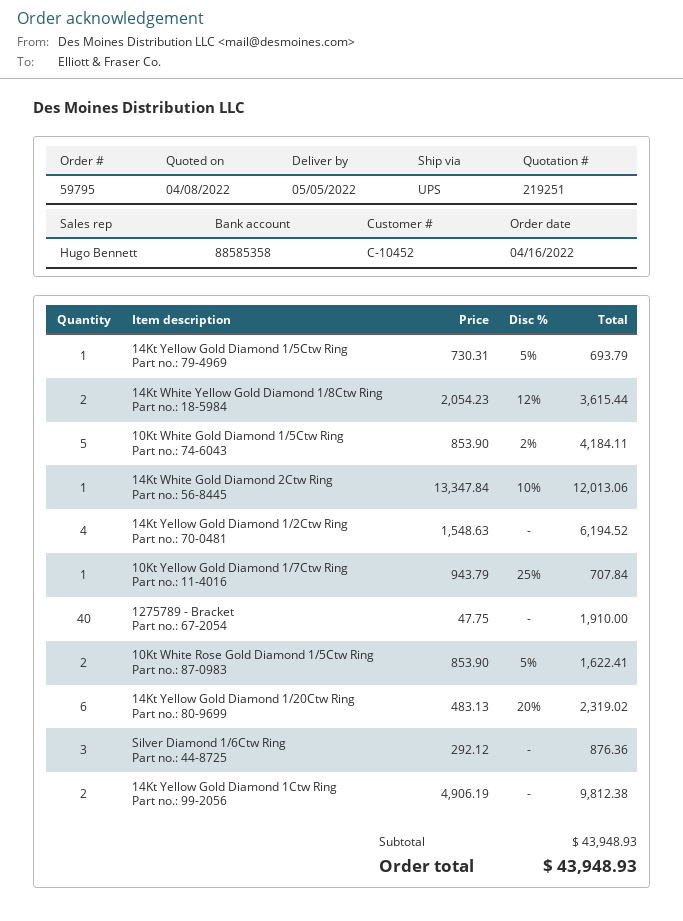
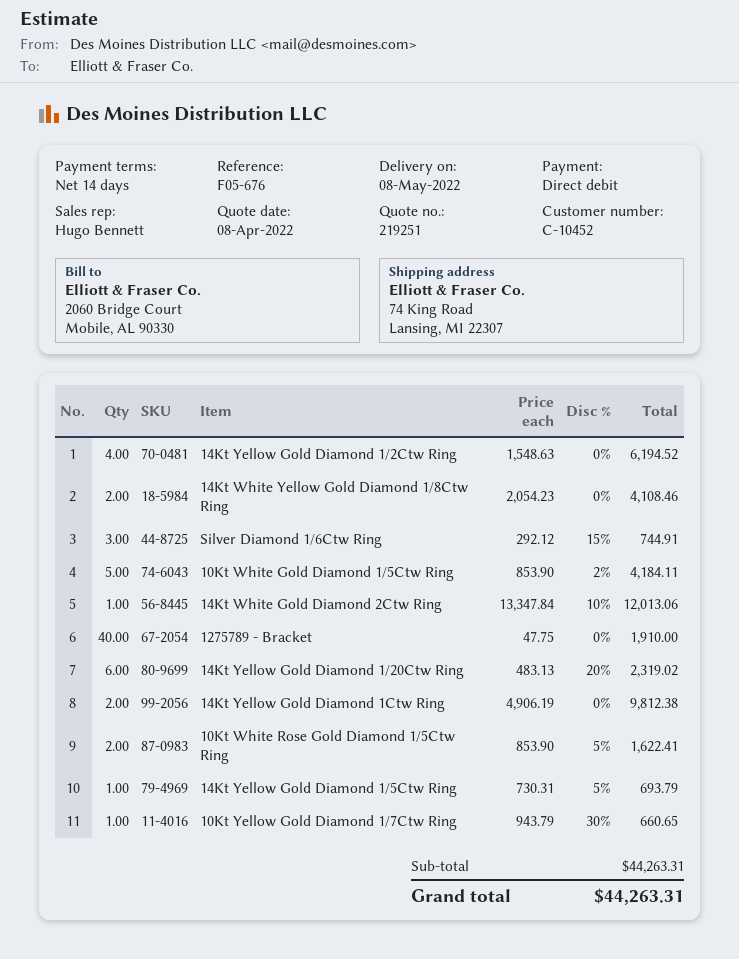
delivery date: 2022-05-05 -> 2022-05-08
14Kt White Yellow Gold Diamond 1/8Ctw Ring: 2 x 2054.23 - 12% = 3615.44 -> 2 x 2054.23 = 4108.46
10Kt Yellow Gold Diamond 1/7Ctw Ring: 1 x 943.79 - 25% = 707.84 -> 1 x 943.79 - 30% = 660.65
Silver Diamond 1/6Ctw Ring: 3 x 292.12 = 876.36 -> 3 x 292.12 - 15% = 744.91
subtotal: 43948.93 -> 44263.31
total: 43948.93 -> 44263.31

